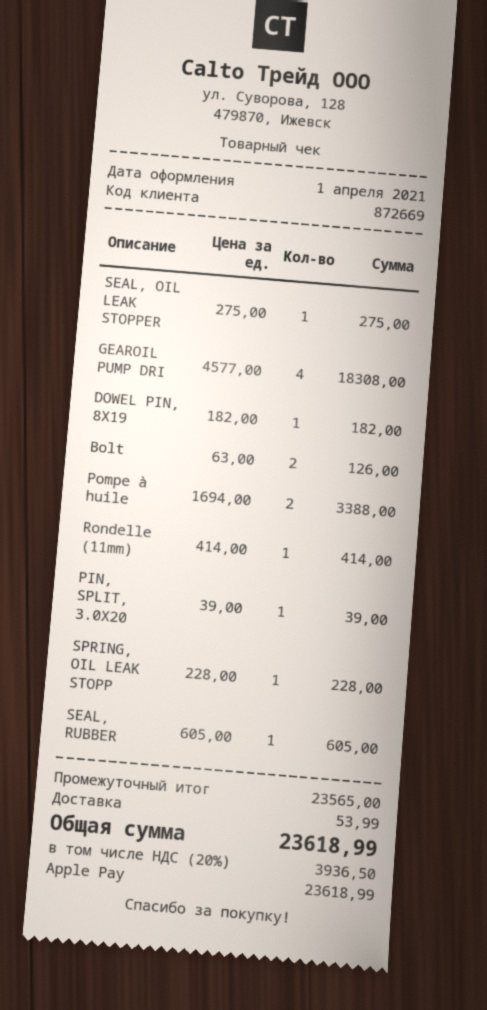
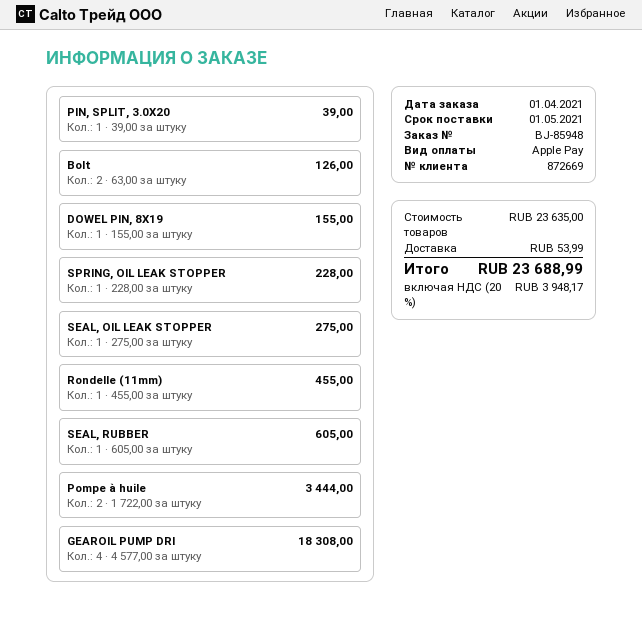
DOWEL PIN, 8X19: 1 x 182.00 = 182.00 -> 1 x 155.00 = 155.00
Pompe à huile: 2 x 1694.00 = 3388.00 -> 2 x 1722.00 = 3444.00
Rondelle (11mm): 1 x 414.00 = 414.00 -> 1 x 455.00 = 455.00
subtotal: 23565.00 -> 23635.00
tax: 20% = 3936.50 -> 20% = 3948.17
total: 23618.99 -> 23688.99

